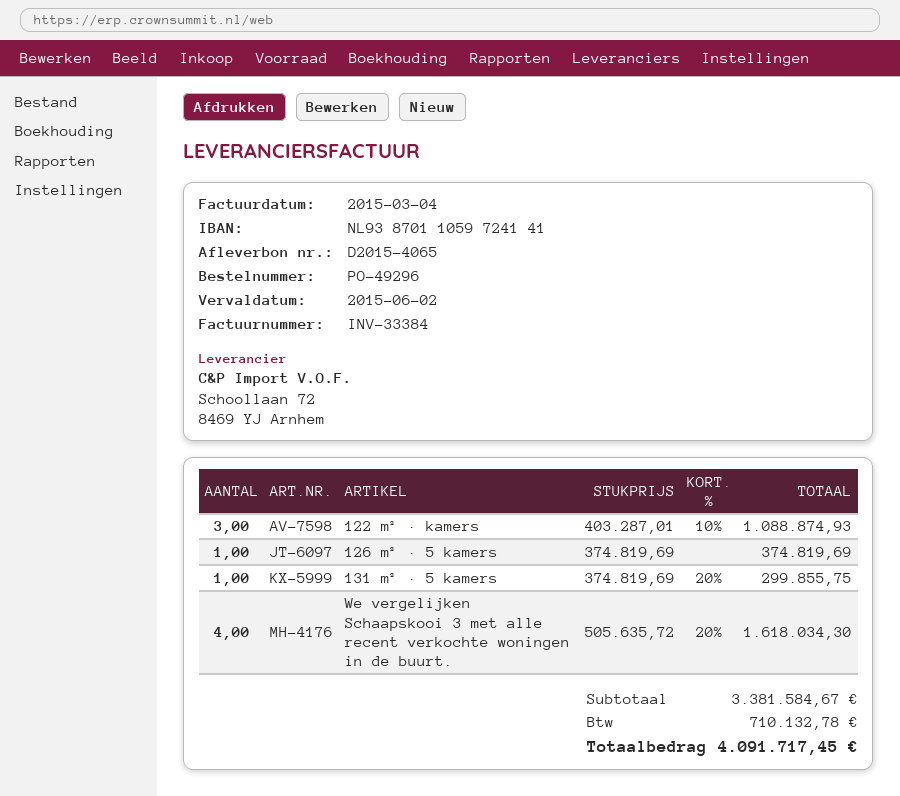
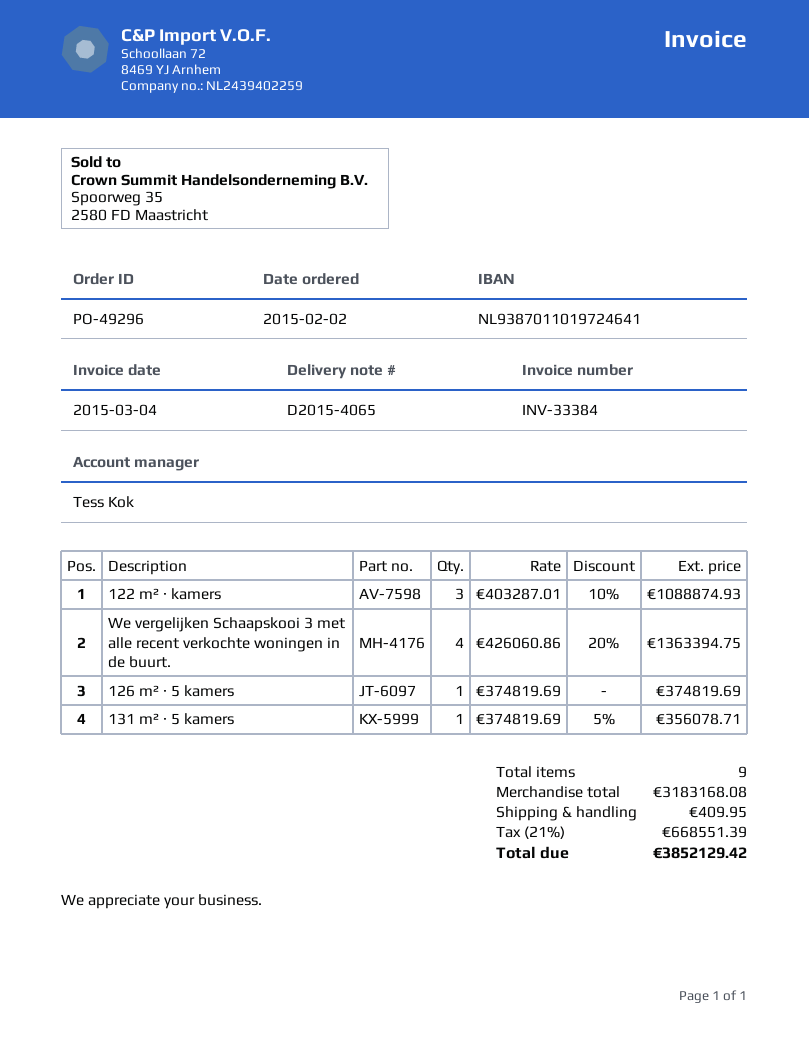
bank account: NL9387011059724141 -> NL9387011019724641
131 m² · 5 kamers: 1 x 374819.69 - 20% = 299855.75 -> 1 x 374819.69 - 5% = 356078.71
We vergelijken Schaapskooi 3 met alle recent verkochte woningen in de buurt.: 4 x 505635.72 - 20% = 1618034.30 -> 4 x 426060.86 - 20% = 1363394.75
subtotal: 3381584.67 -> 3183168.08
shipping: none -> 409.95
tax: 710132.78 -> 668551.39
total: 4091717.45 -> 3852129.42

